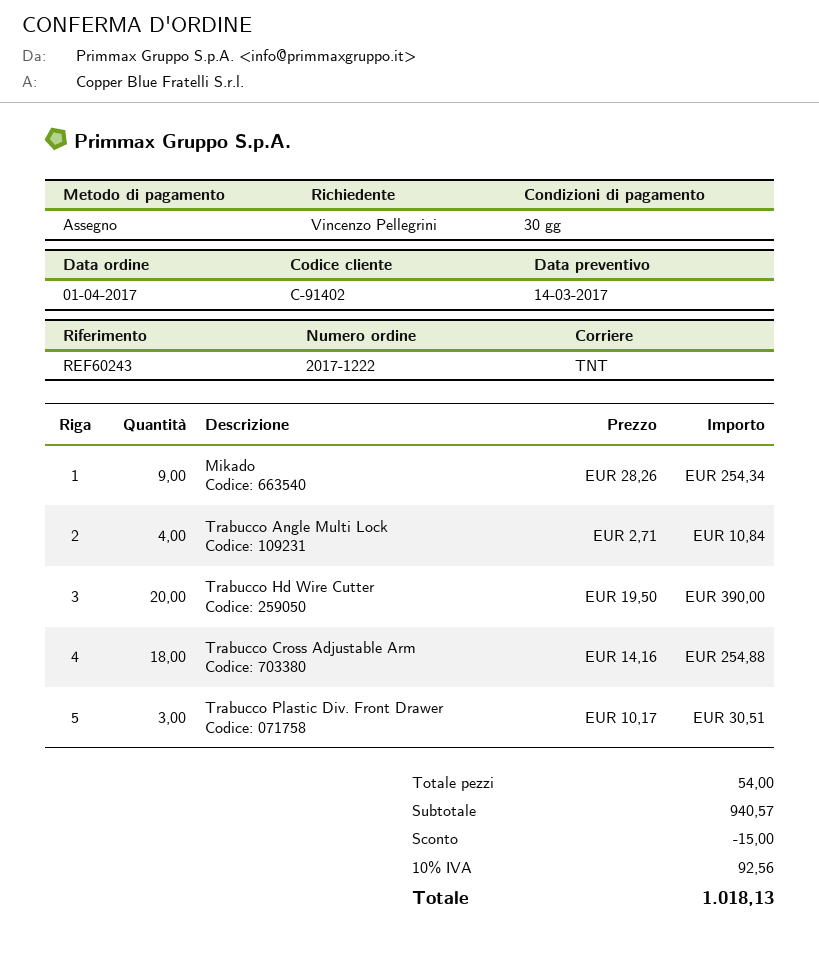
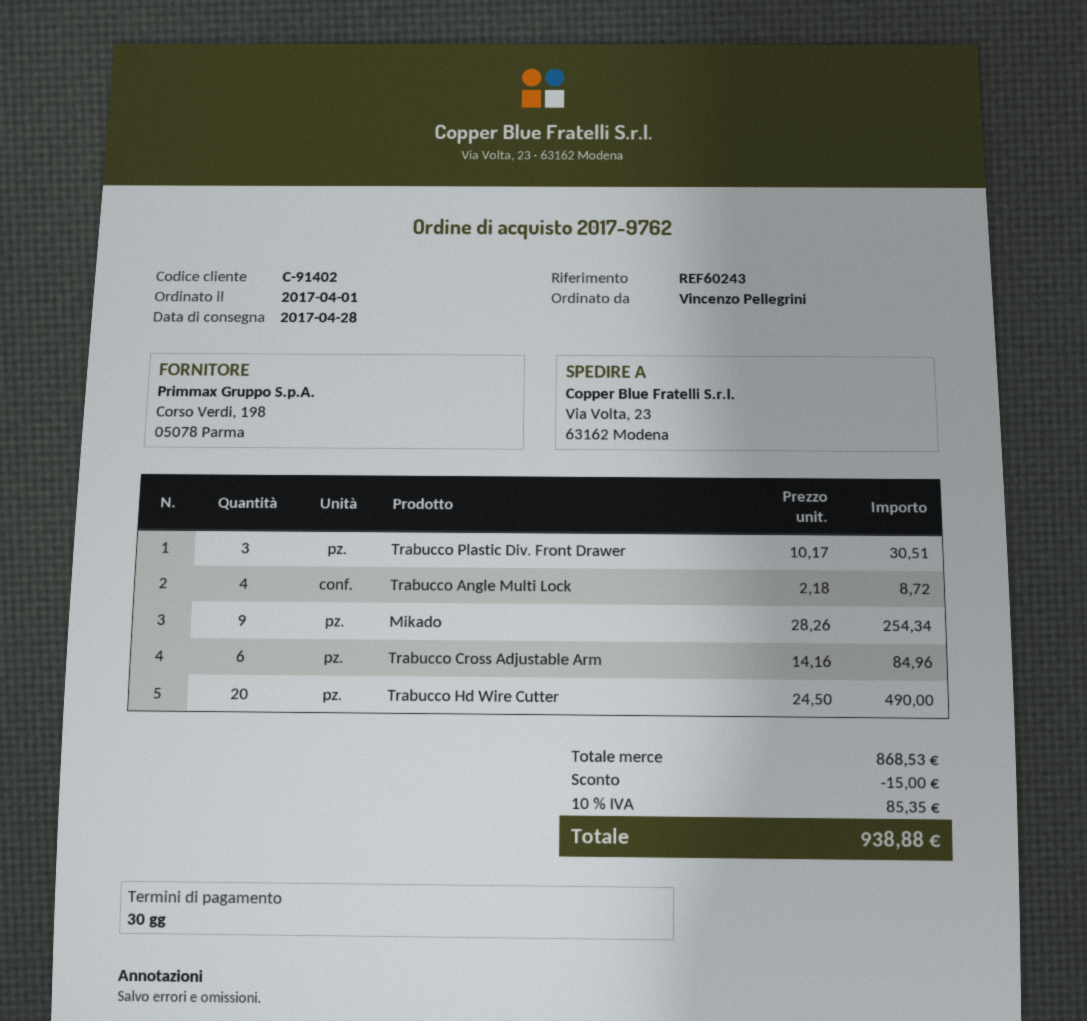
order number: 2017-1222 -> 2017-9762
Trabucco Angle Multi Lock: 4 x 2.71 = 10.84 -> 4 x 2.18 = 8.72
Trabucco Hd Wire Cutter: 20 x 19.50 = 390.00 -> 20 x 24.50 = 490.00
Trabucco Cross Adjustable Arm: 18 x 14.16 = 254.88 -> 6 x 14.16 = 84.96
subtotal: 940.57 -> 868.53
tax: 10% = 92.56 -> 10% = 85.35
total: 1018.13 -> 938.88

